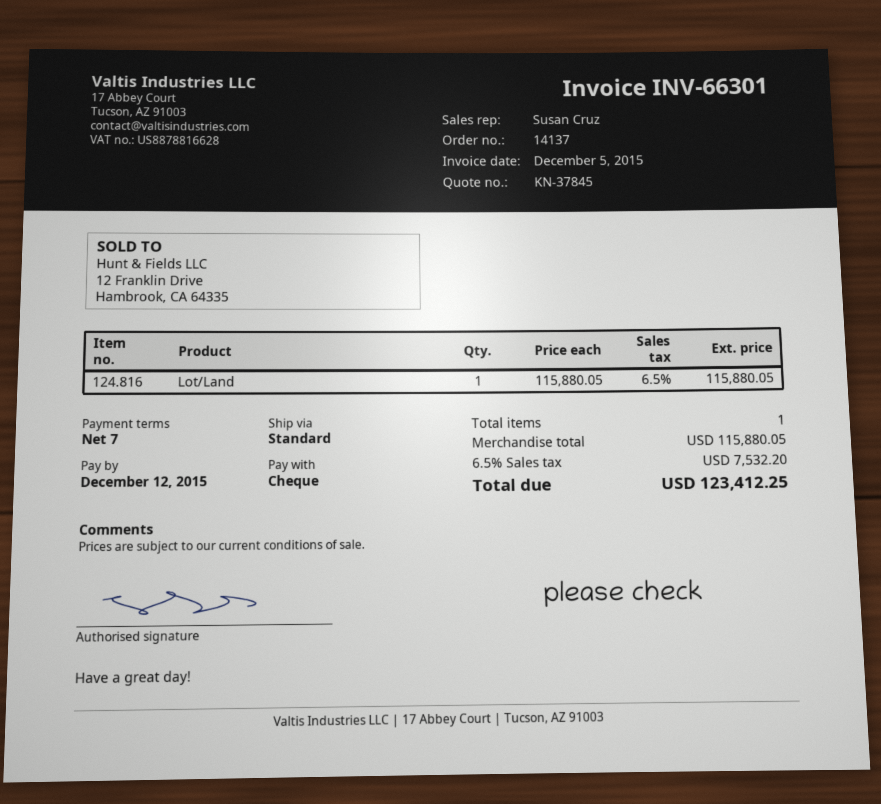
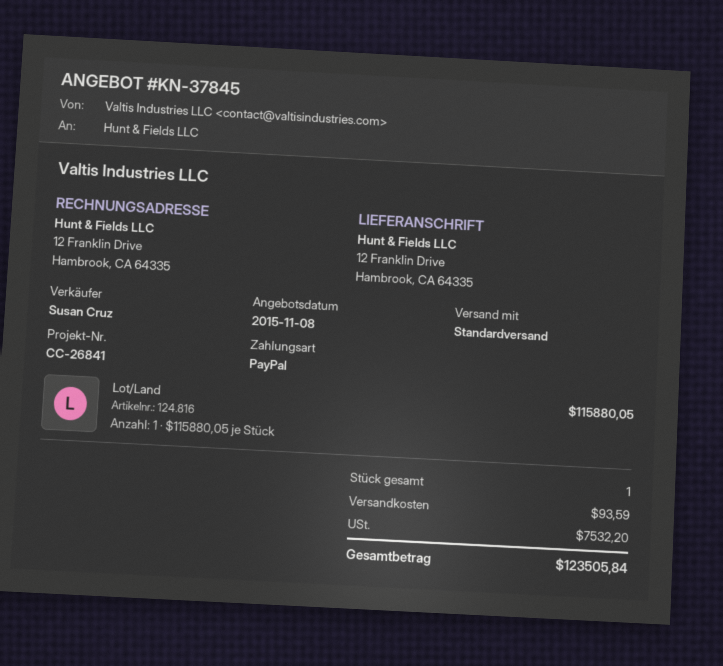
payment method: cheque -> PayPal
shipping: none -> 93.59
total: 123412.25 -> 123505.84

